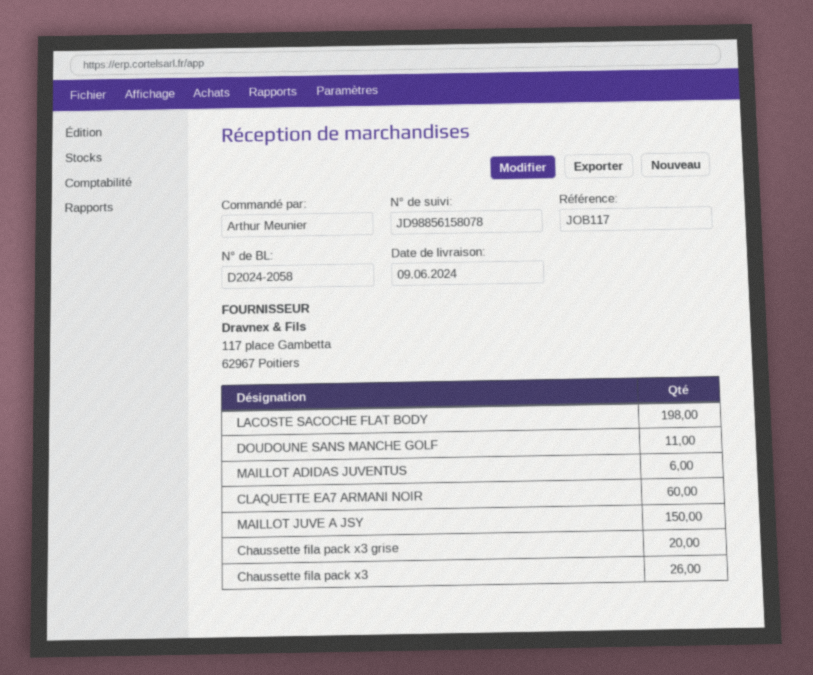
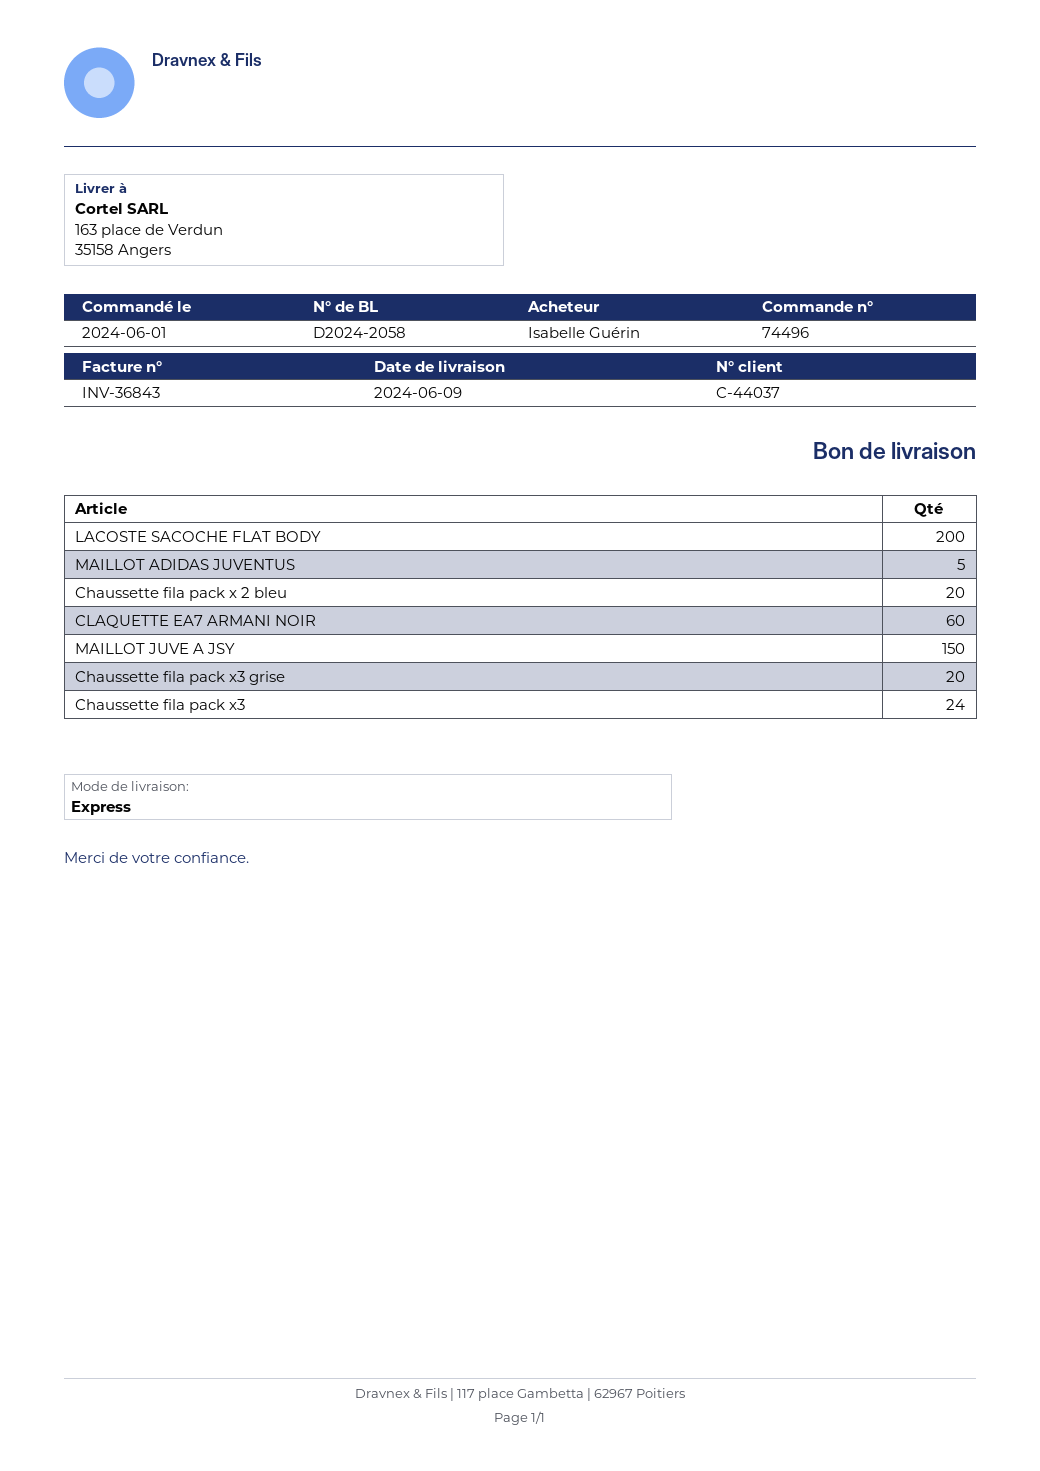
ordered by: Arthur Meunier -> Isabelle Guérin
LACOSTE SACOCHE FLAT BODY: 198 -> 200
DOUDOUNE SANS MANCHE GOLF: 11 -> none
MAILLOT ADIDAS JUVENTUS: 6 -> 5
Chaussette fila pack x3: 26 -> 24
Chaussette fila pack x 2 bleu: none -> 20

